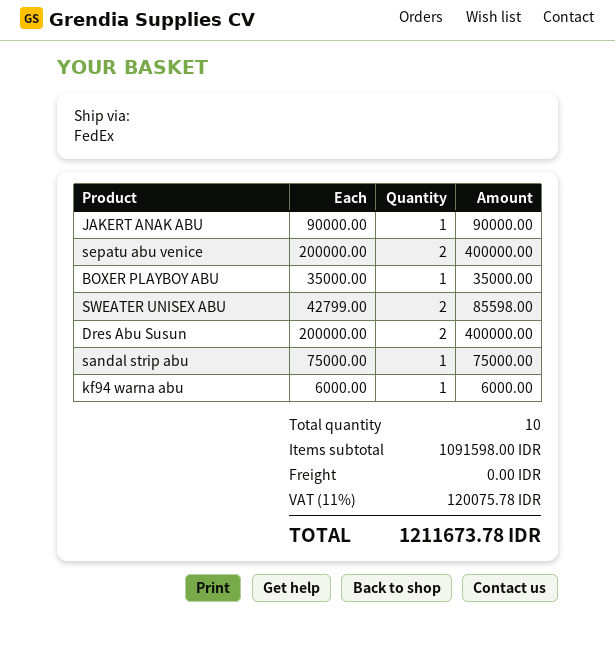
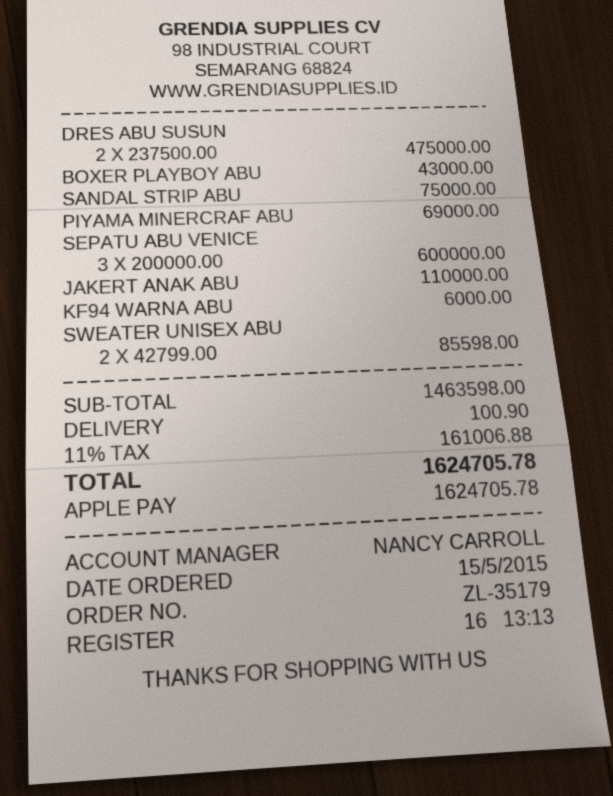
JAKERT ANAK ABU: 1 x 90000.00 = 90000.00 -> 1 x 110000.00 = 110000.00
sepatu abu venice: 2 x 200000.00 = 400000.00 -> 3 x 200000.00 = 600000.00
BOXER PLAYBOY ABU: 1 x 35000.00 = 35000.00 -> 1 x 43000.00 = 43000.00
Dres Abu Susun: 2 x 200000.00 = 400000.00 -> 2 x 237500.00 = 475000.00
PIYAMA MINERCRAF ABU: none -> 1 x 69000.00 = 69000.00
subtotal: 1091598.00 -> 1463598.00
shipping: 0.00 -> 100.90
tax: 11% = 120075.78 -> 11% = 161006.88
total: 1211673.78 -> 1624705.78

